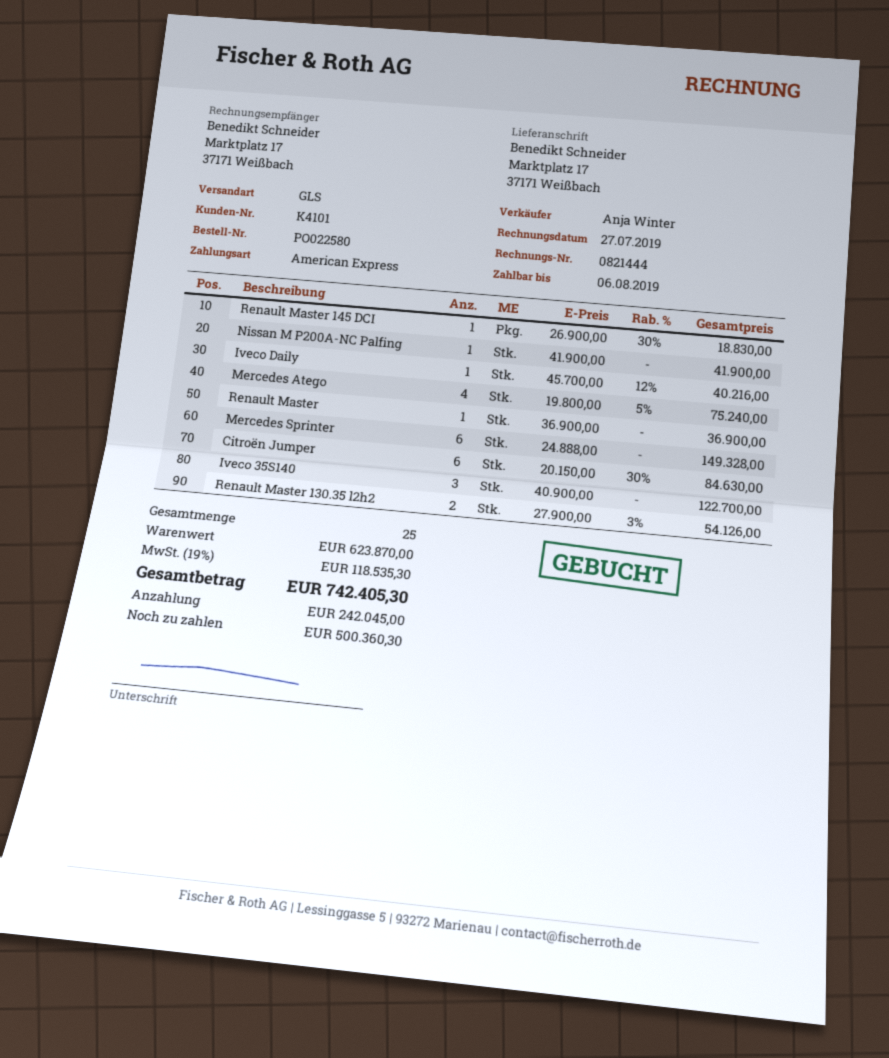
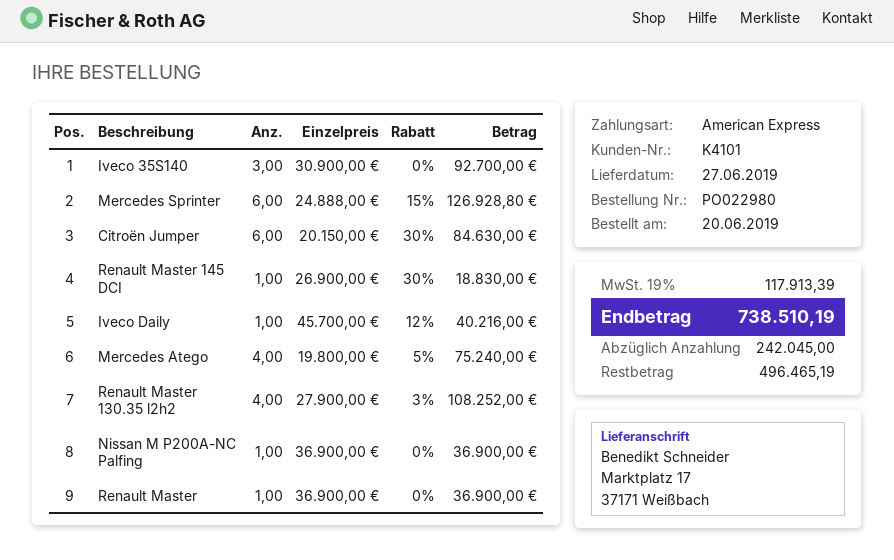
order number: PO022580 -> PO022980
Nissan M P200A-NC Palfing: 1 x 41900.00 = 41900.00 -> 1 x 36900.00 = 36900.00
Mercedes Sprinter: 6 x 24888.00 = 149328.00 -> 6 x 24888.00 - 15% = 126928.80
Iveco 35S140: 3 x 40900.00 = 122700.00 -> 3 x 30900.00 = 92700.00
Renault Master 130.35 l2h2: 2 x 27900.00 - 3% = 54126.00 -> 4 x 27900.00 - 3% = 108252.00
tax: 19% = 118535.30 -> 19% = 117913.39
total: 742405.30 -> 738510.19
balance: 500360.30 -> 496465.19

